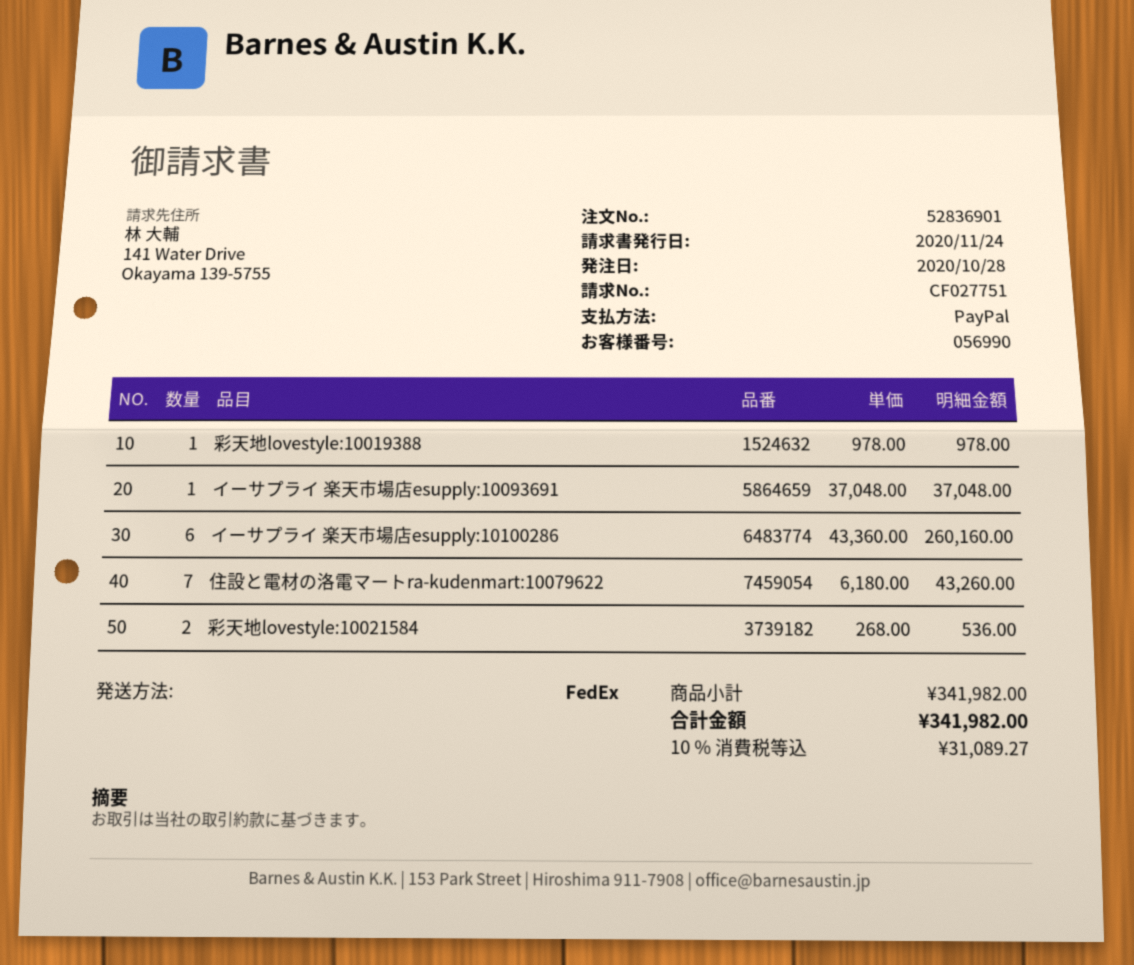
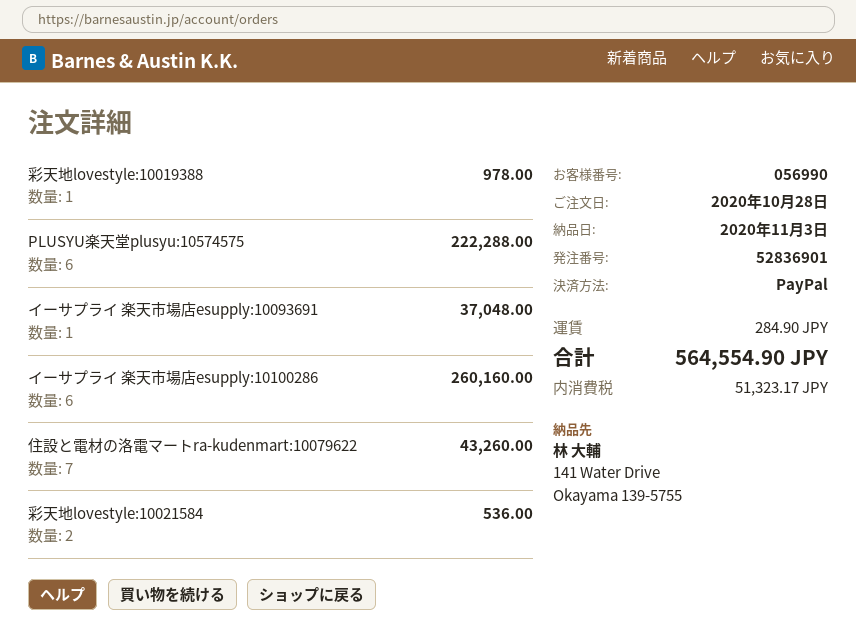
PLUSYU楽天堂plusyu:10574575: none -> 6 for 222288.00
shipping: none -> 284.90
tax: 31089.27 -> 51323.17
total: 341982.00 -> 564554.90

